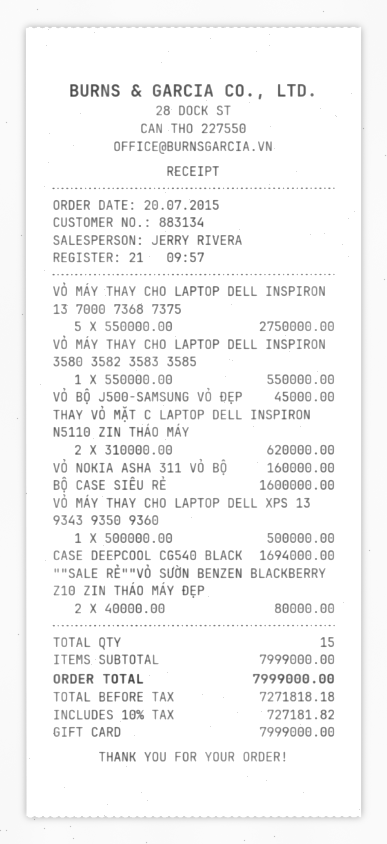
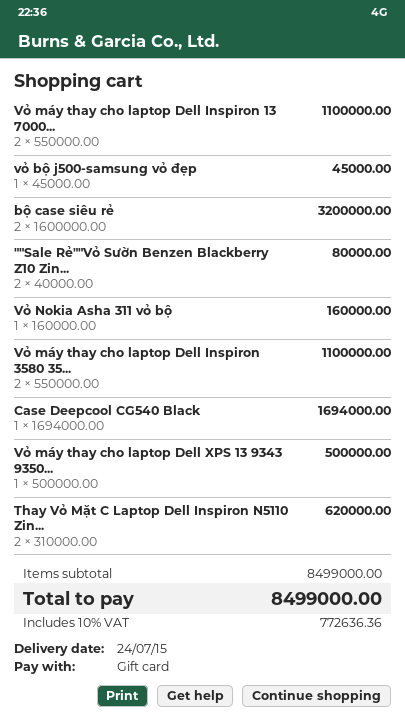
VỎ MÁY THAY CHO LAPTOP DELL INSPIRON 13 7000 7368 7375: 5 x 550000.00 = 2750000.00 -> 2 x 550000.00 = 1100000.00
VỎ MÁY THAY CHO LAPTOP DELL INSPIRON 3580 3582 3583 3585: 1 x 550000.00 = 550000.00 -> 2 x 550000.00 = 1100000.00
BỘ CASE SIÊU RẺ: 1 x 1600000.00 = 1600000.00 -> 2 x 1600000.00 = 3200000.00
subtotal: 7999000.00 -> 8499000.00
tax: 10% = 727181.82 -> 10% = 772636.36
total: 7999000.00 -> 8499000.00

